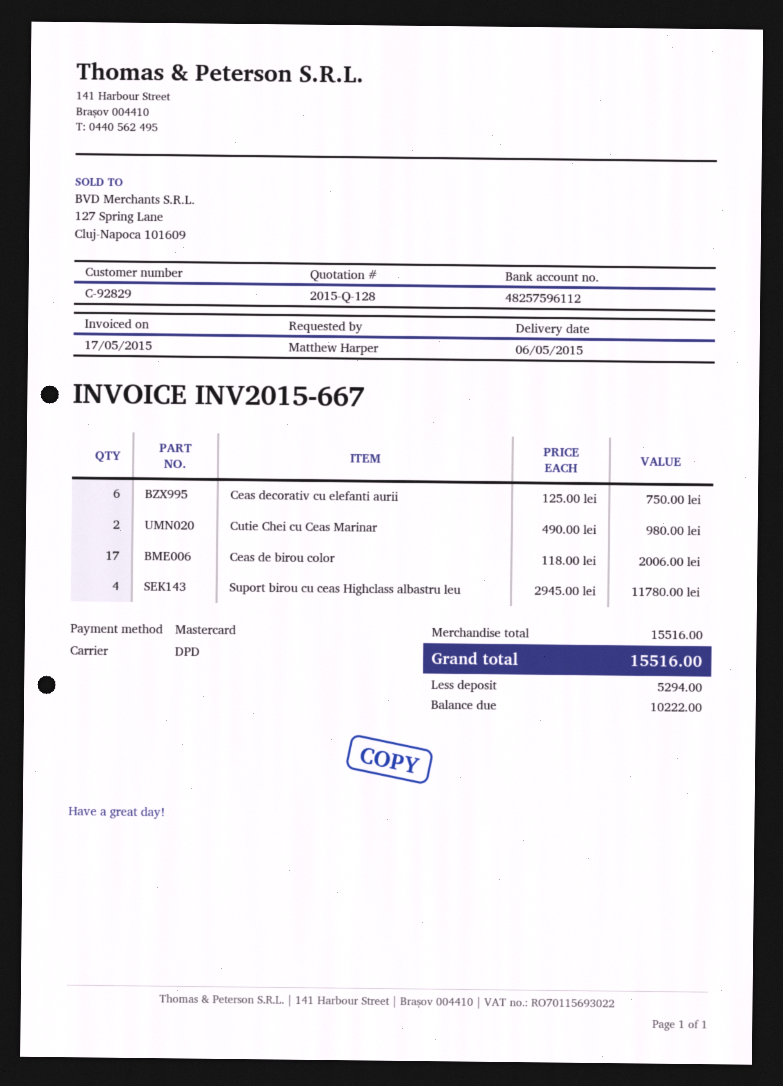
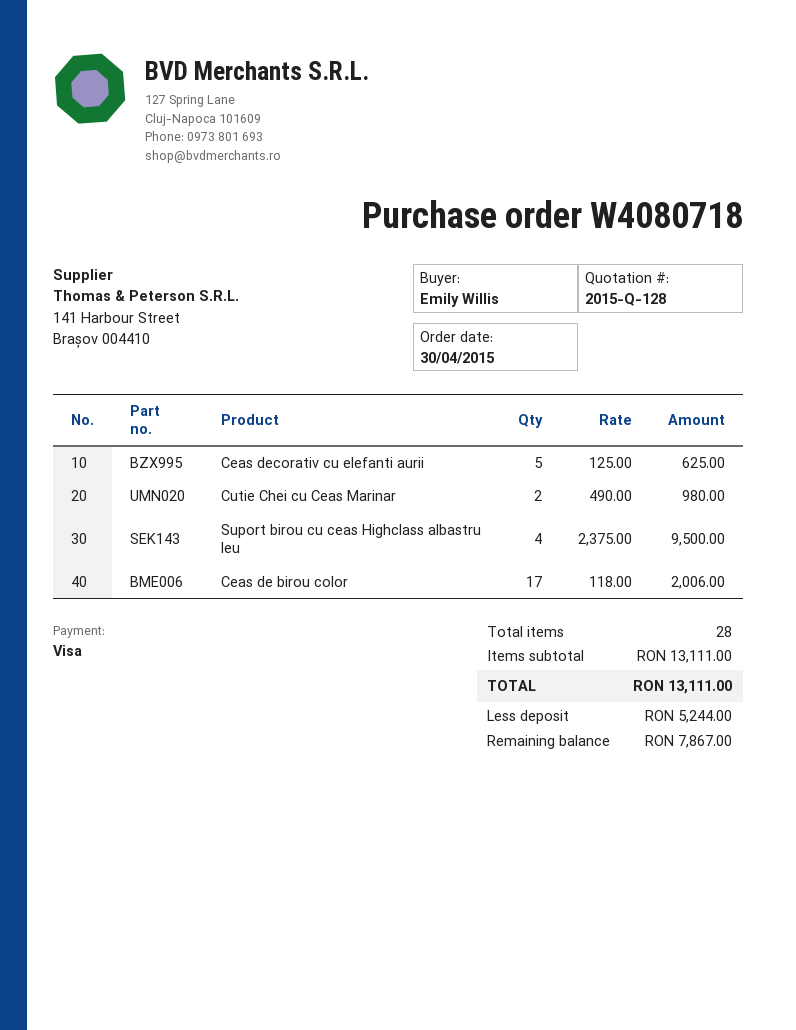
ordered by: Matthew Harper -> Emily Willis
payment method: Mastercard -> Visa
Ceas decorativ cu elefanti aurii: 6 x 125.00 = 750.00 -> 5 x 125.00 = 625.00
Suport birou cu ceas Highclass albastru leu: 4 x 2945.00 = 11780.00 -> 4 x 2375.00 = 9500.00
subtotal: 15516.00 -> 13111.00
total: 15516.00 -> 13111.00
deposit: 5294.00 -> 5244.00
balance: 10222.00 -> 7867.00

